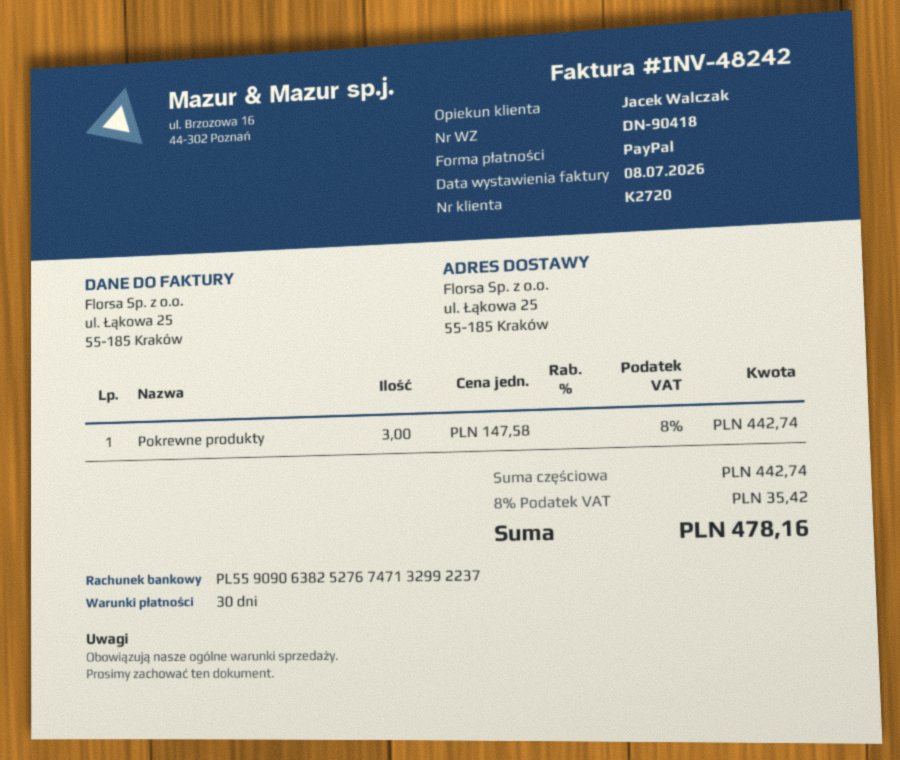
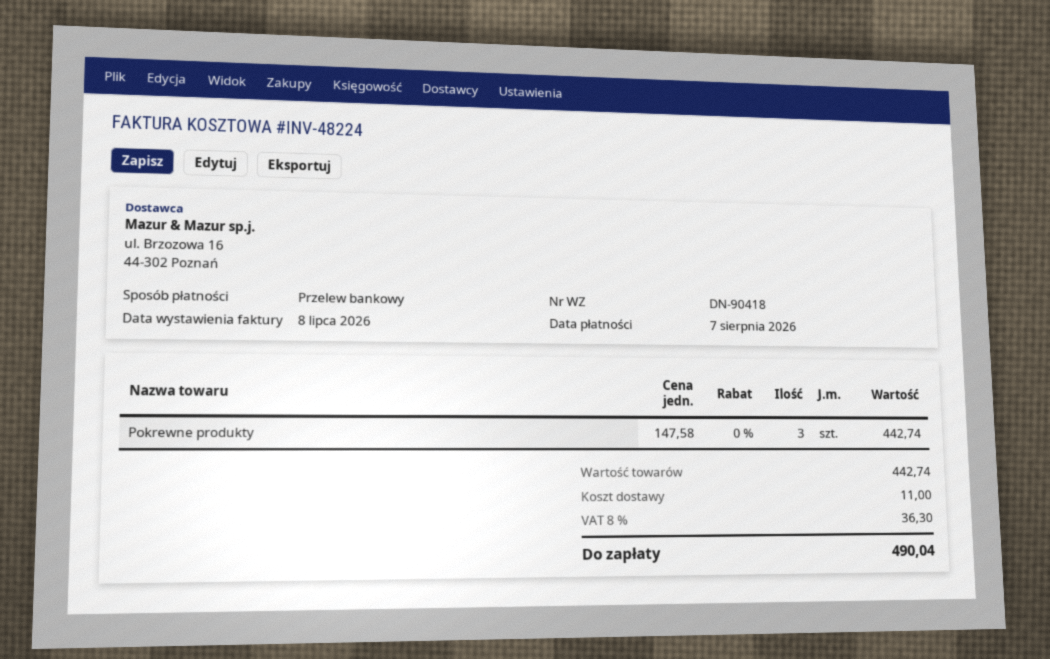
invoice number: INV-48242 -> INV-48224
payment method: PayPal -> bank transfer
shipping: none -> 11.00
tax: 8% = 35.42 -> 8% = 36.30
total: 478.16 -> 490.04

